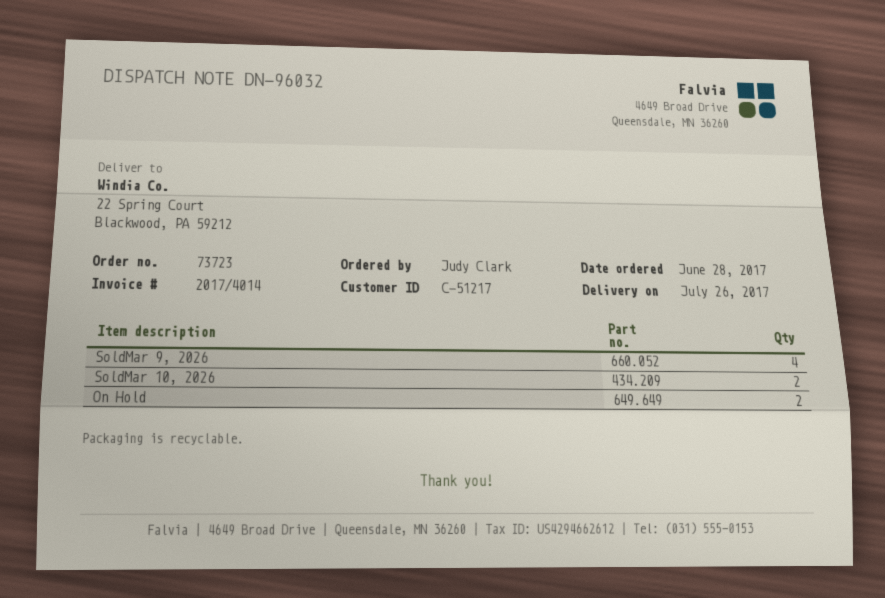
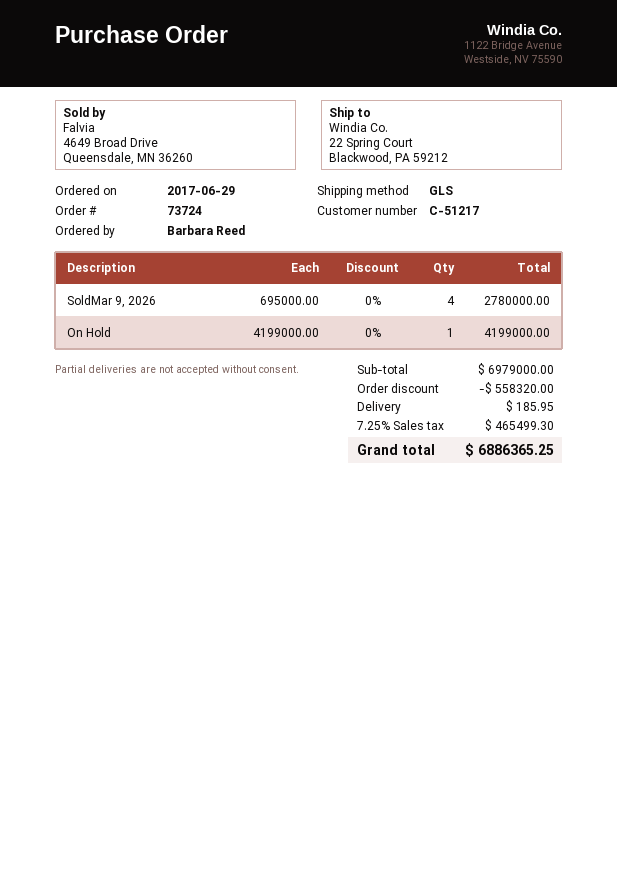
order number: 73723 -> 73724
order date: 2017-06-28 -> 2017-06-29
ordered by: Judy Clark -> Barbara Reed
SoldMar 10, 2026: 2 -> none
On Hold: 2 -> 1

